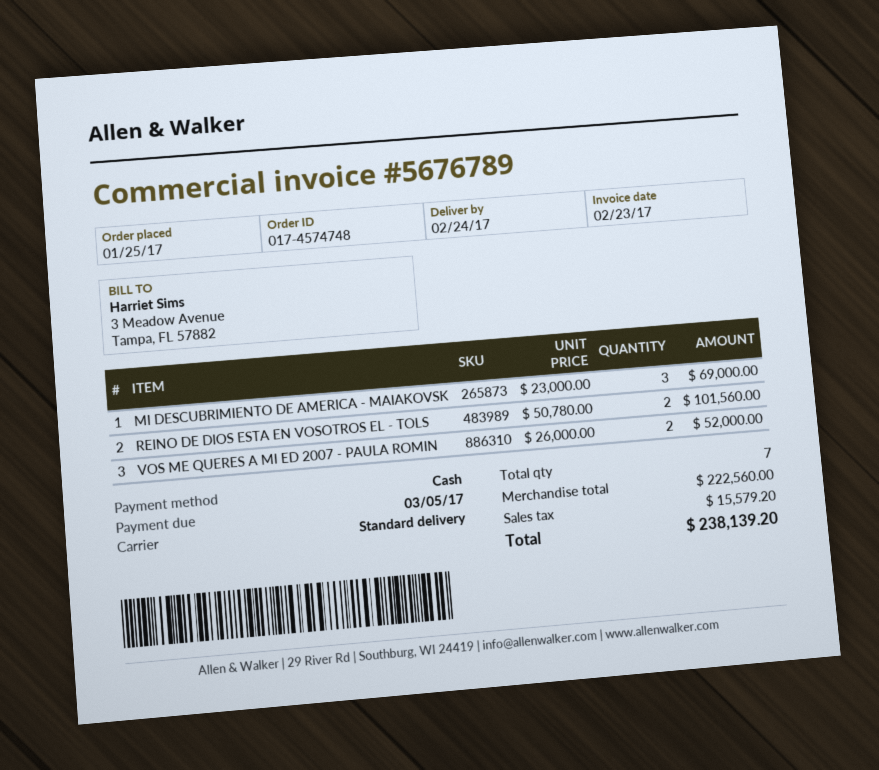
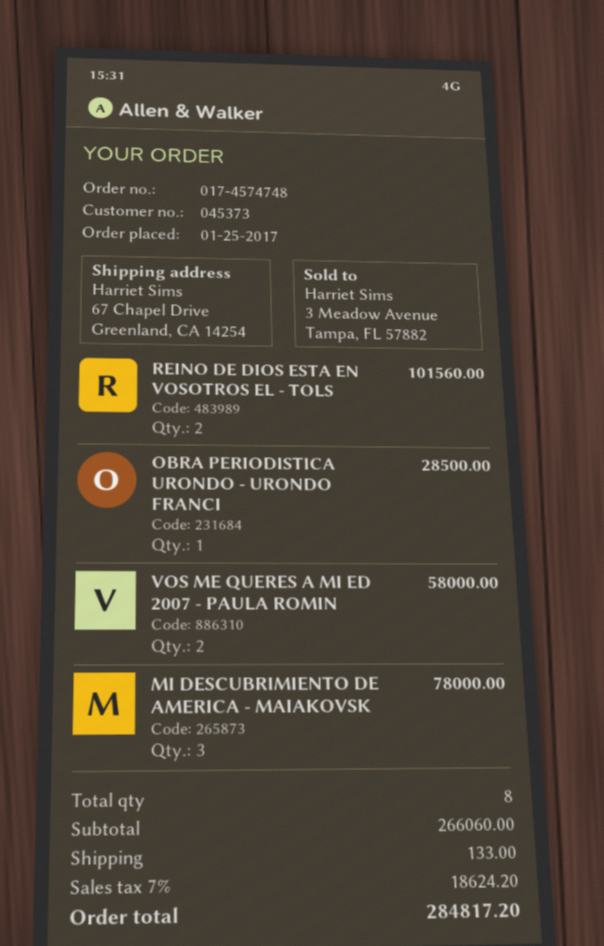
MI DESCUBRIMIENTO DE AMERICA - MAIAKOVSK: 3 for 69000.00 -> 3 for 78000.00
VOS ME QUERES A MI ED 2007 - PAULA ROMIN: 2 for 52000.00 -> 2 for 58000.00
OBRA PERIODISTICA URONDO - URONDO FRANCI: none -> 1 for 28500.00
total quantity: 7 -> 8
subtotal: 222560.00 -> 266060.00
shipping: none -> 133.00
tax: 15579.20 -> 18624.20
total: 238139.20 -> 284817.20

